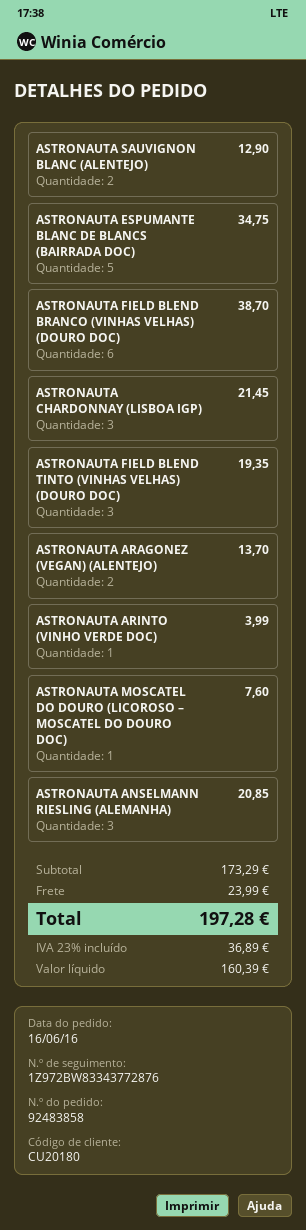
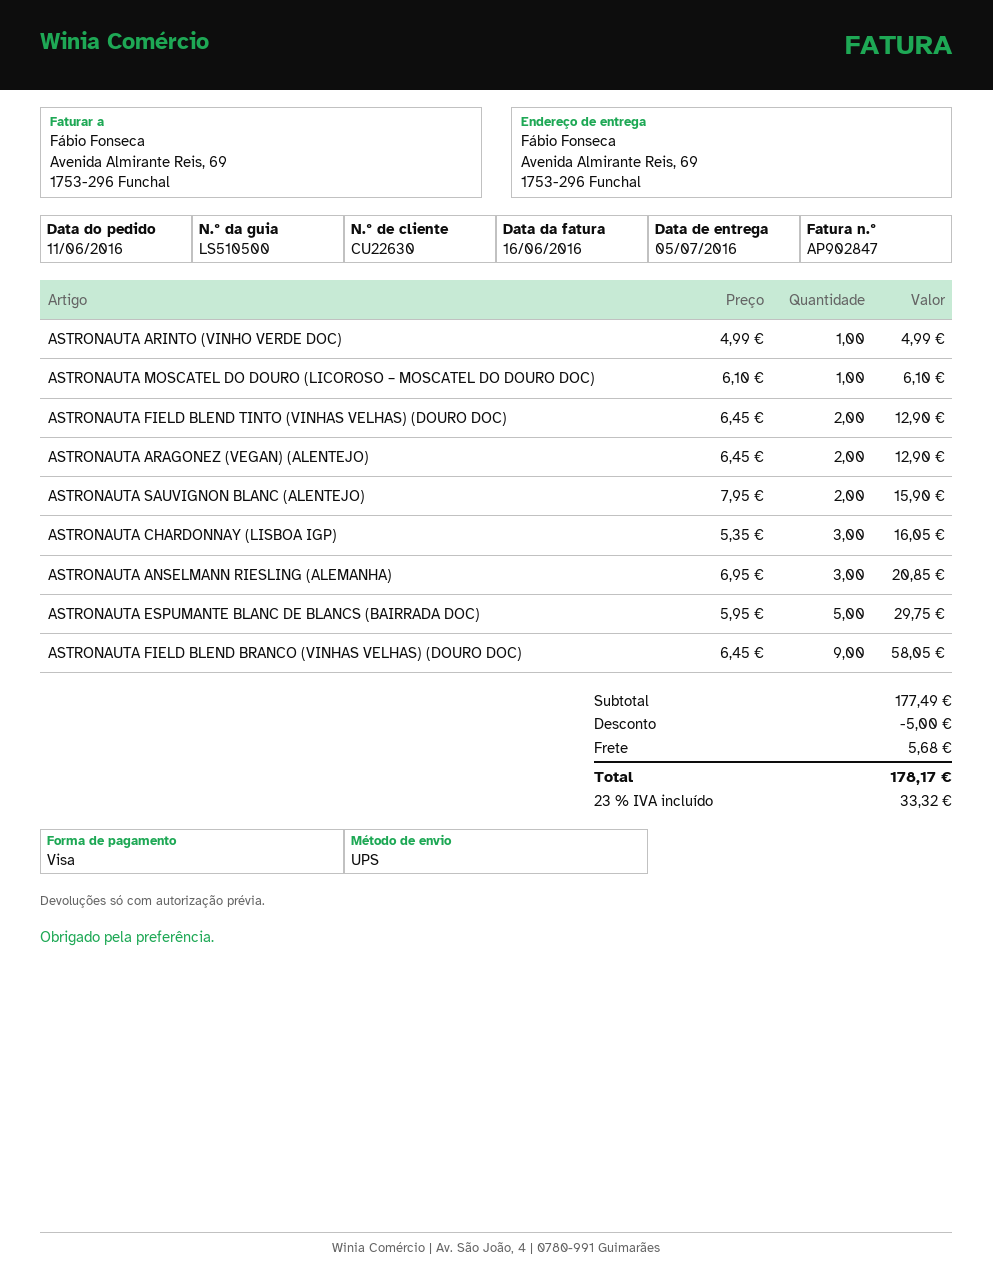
order date: 2016-06-16 -> 2016-06-11
customer number: CU20180 -> CU22630
ASTRONAUTA SAUVIGNON BLANC (ALENTEJO): 2 for 12.90 -> 2 for 15.90
ASTRONAUTA ESPUMANTE BLANC DE BLANCS (BAIRRADA DOC): 5 for 34.75 -> 5 for 29.75
ASTRONAUTA FIELD BLEND BRANCO (VINHAS VELHAS) (DOURO DOC): 6 for 38.70 -> 9 for 58.05
ASTRONAUTA CHARDONNAY (LISBOA IGP): 3 for 21.45 -> 3 for 16.05
ASTRONAUTA FIELD BLEND TINTO (VINHAS VELHAS) (DOURO DOC): 3 for 19.35 -> 2 for 12.90
ASTRONAUTA ARAGONEZ (VEGAN) (ALENTEJO): 2 for 13.70 -> 2 for 12.90
ASTRONAUTA ARINTO (VINHO VERDE DOC): 1 for 3.99 -> 1 for 4.99
ASTRONAUTA MOSCATEL DO DOURO (LICOROSO – MOSCATEL DO DOURO DOC): 1 for 7.60 -> 1 for 6.10
subtotal: 173.29 -> 177.49
discount: none -> 5.00
shipping: 23.99 -> 5.68
tax: 23% = 36.89 -> 23% = 33.32
total: 197.28 -> 178.17

